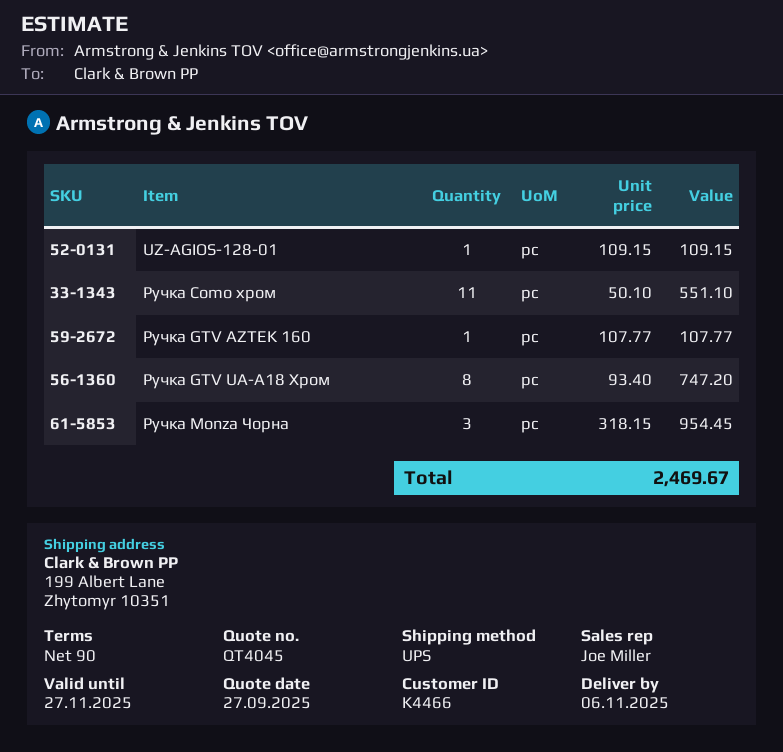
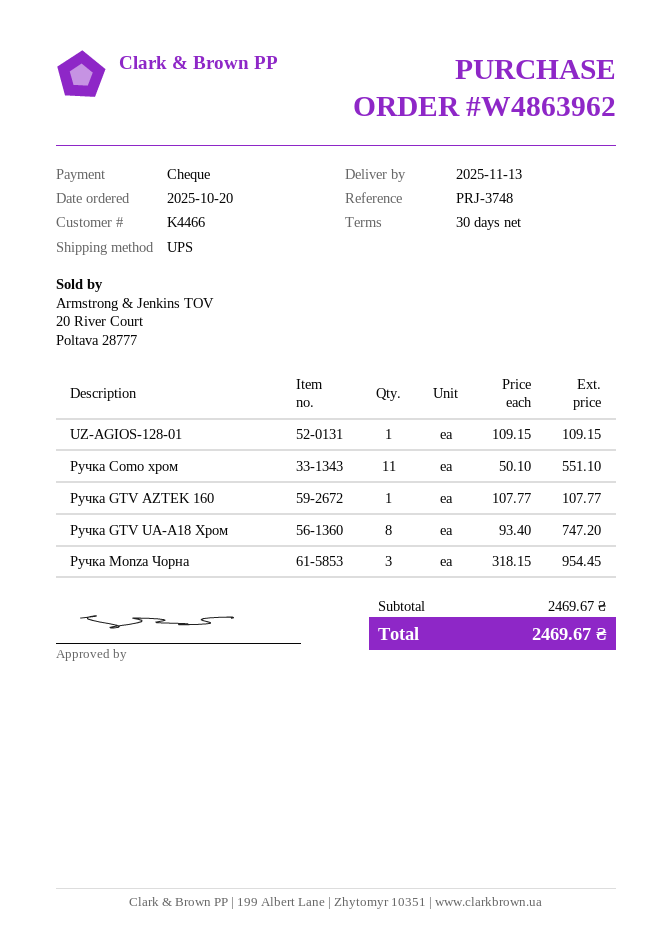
delivery date: 2025-11-06 -> 2025-11-13
payment terms: 90 days -> 30 days

